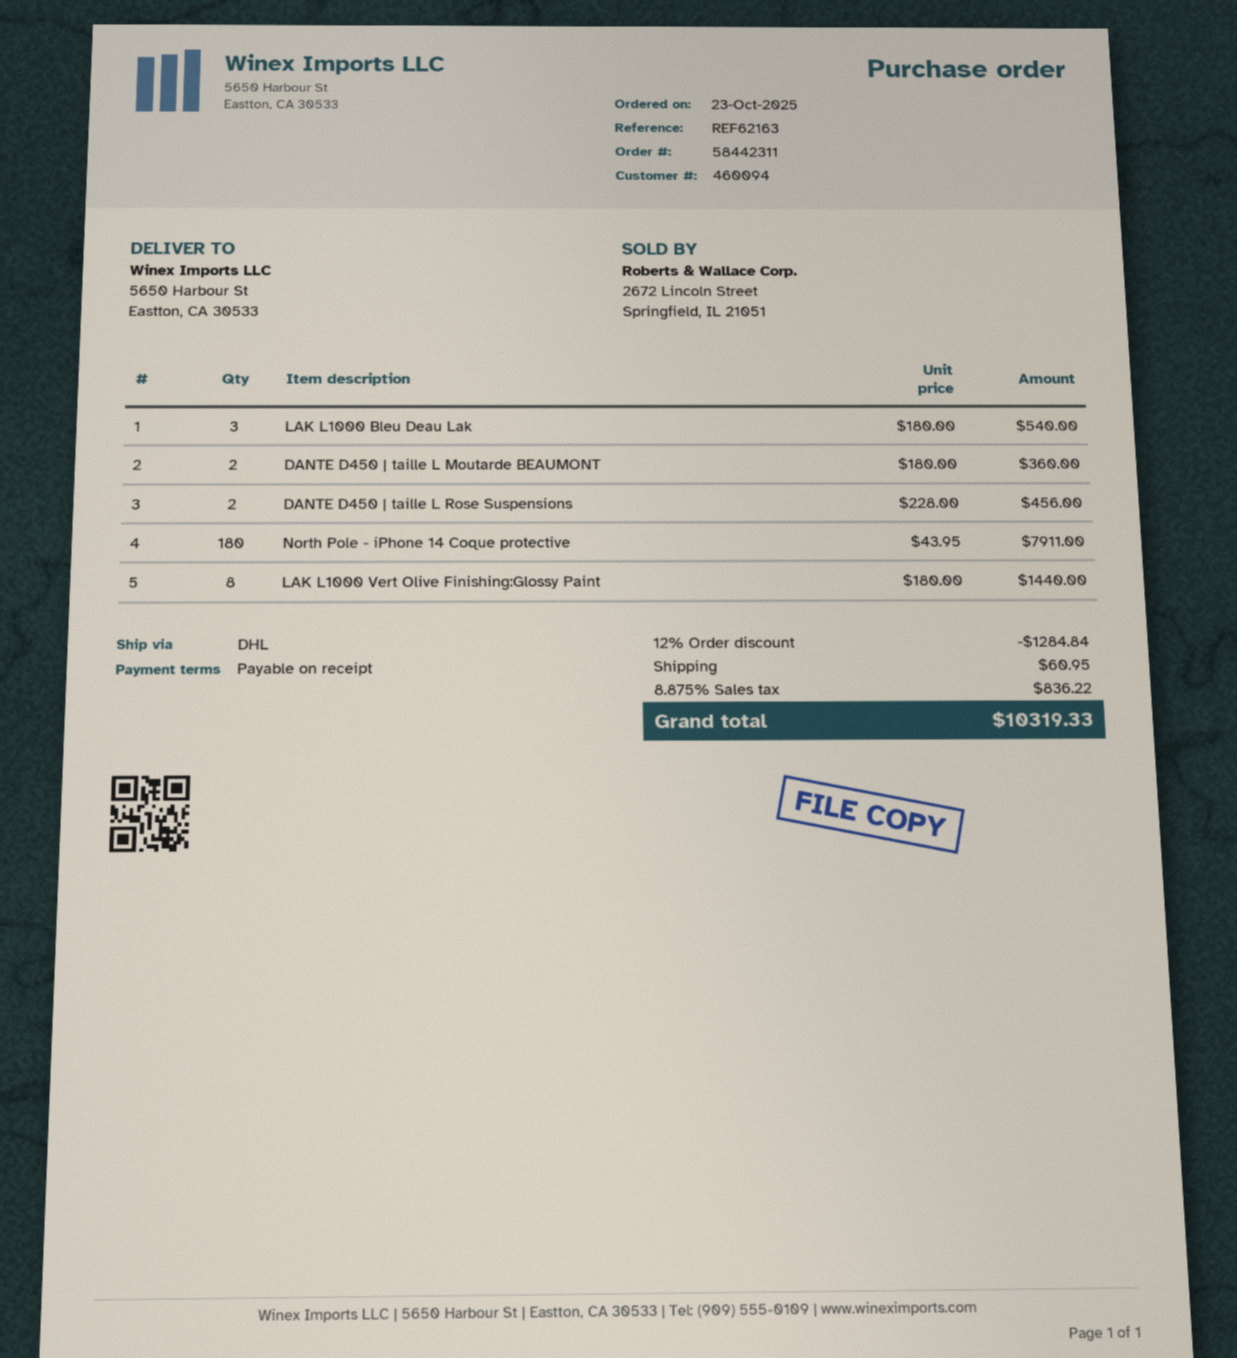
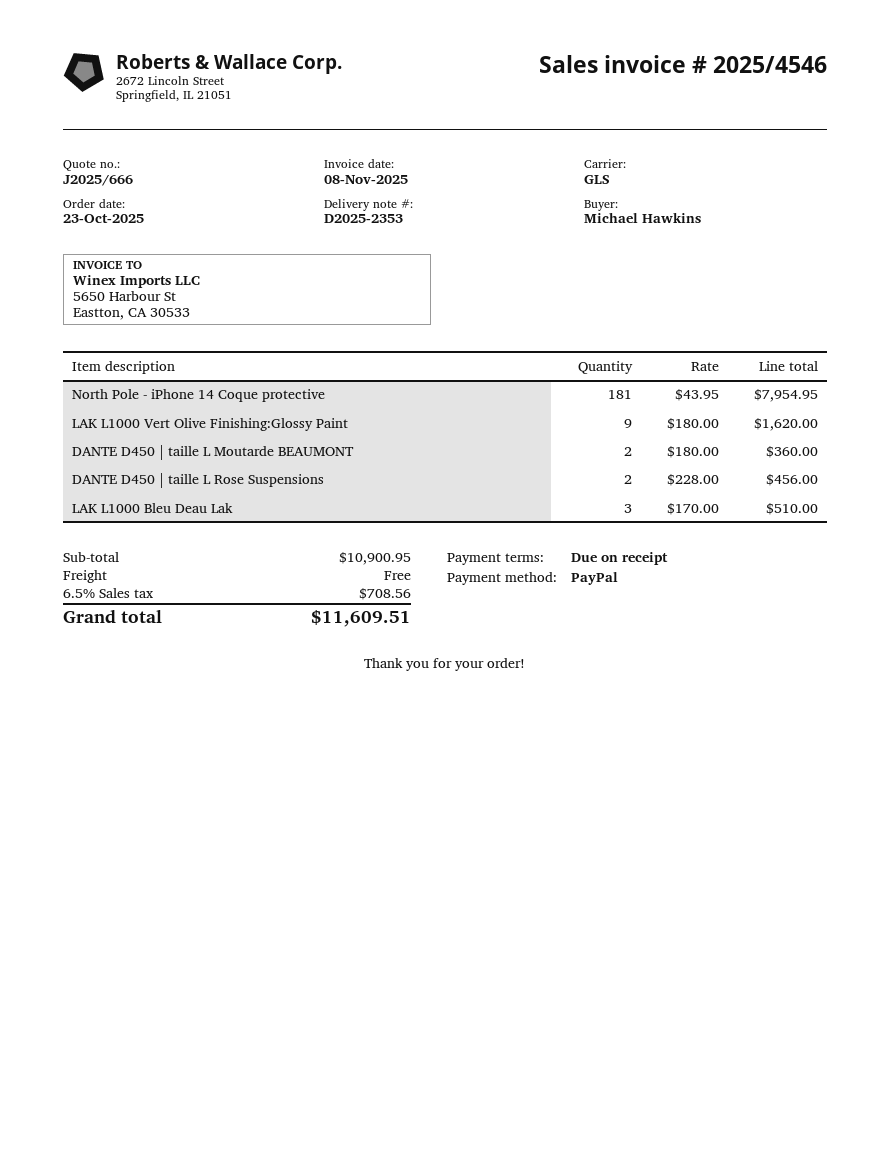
shipping method: DHL -> GLS
LAK L1000 Bleu Deau Lak: 3 x 180.00 = 540.00 -> 3 x 170.00 = 510.00
North Pole - iPhone 14 Coque protective: 180 x 43.95 = 7911.00 -> 181 x 43.95 = 7954.95
LAK L1000 Vert Olive Finishing:Glossy Paint: 8 x 180.00 = 1440.00 -> 9 x 180.00 = 1620.00
discount: 12% = 1284.84 -> none
shipping: 60.95 -> 0.00
tax: 8.875% = 836.22 -> 6.5% = 708.56
total: 10319.33 -> 11609.51

